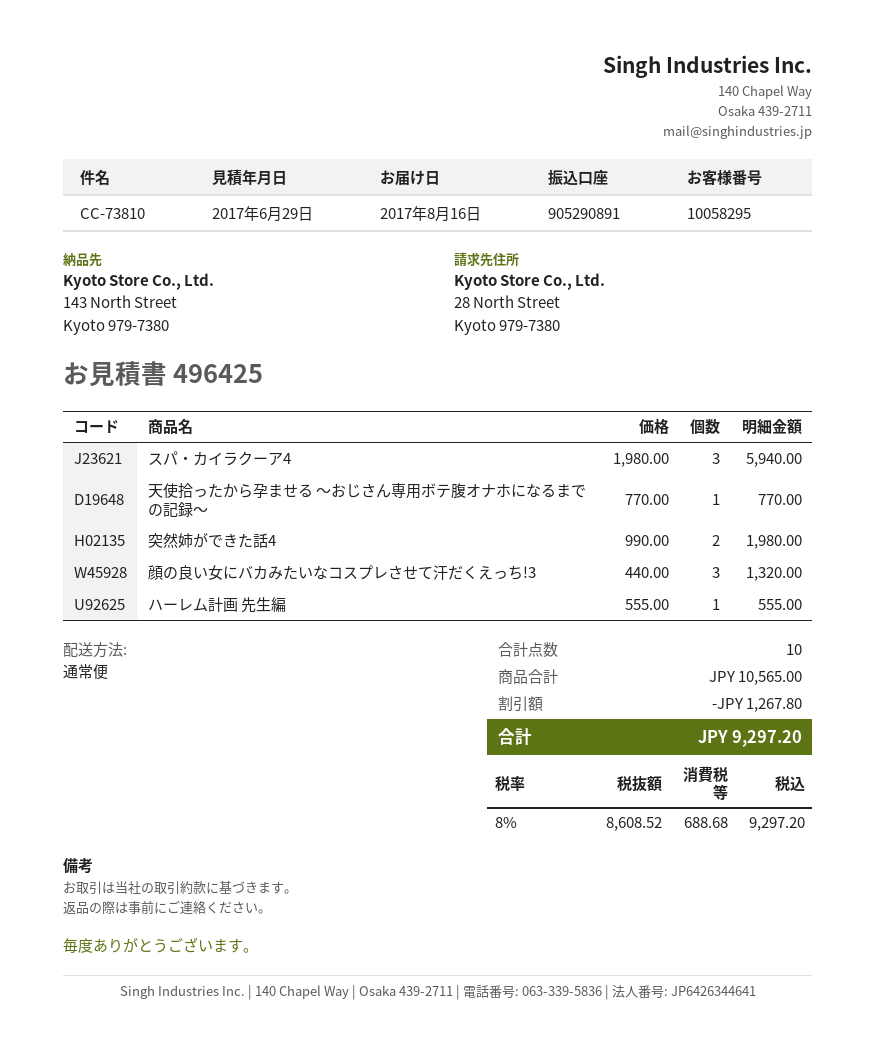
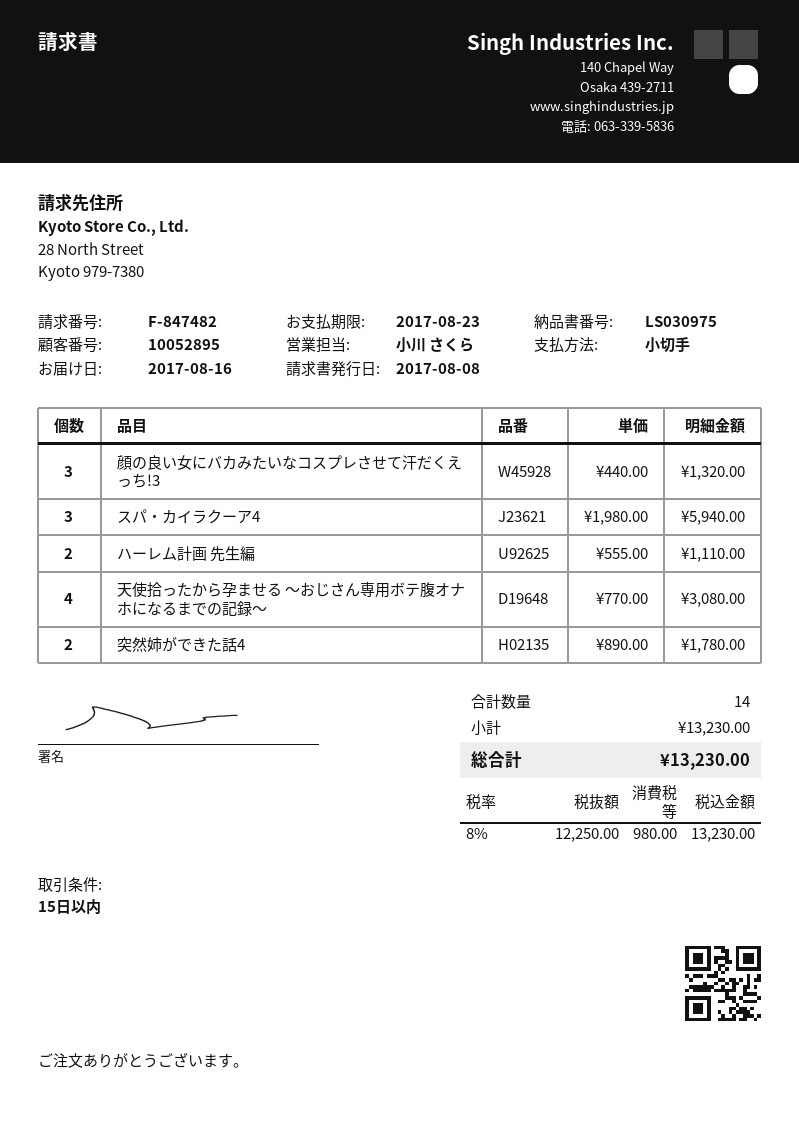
customer number: 10058295 -> 10052895
天使拾ったから孕ませる 〜おじさん専用ボテ腹オナホになるまでの記録〜: 1 x 770.00 = 770.00 -> 4 x 770.00 = 3080.00
突然姉ができた話4: 2 x 990.00 = 1980.00 -> 2 x 890.00 = 1780.00
ハーレム計画 先生編: 1 x 555.00 = 555.00 -> 2 x 555.00 = 1110.00
total quantity: 10 -> 14
subtotal: 10565.00 -> 13230.00
discount: 1267.80 -> none
net: 8608.52 -> 12250.00
tax: 8% = 688.68 -> 8% = 980.00
total: 9297.20 -> 13230.00

